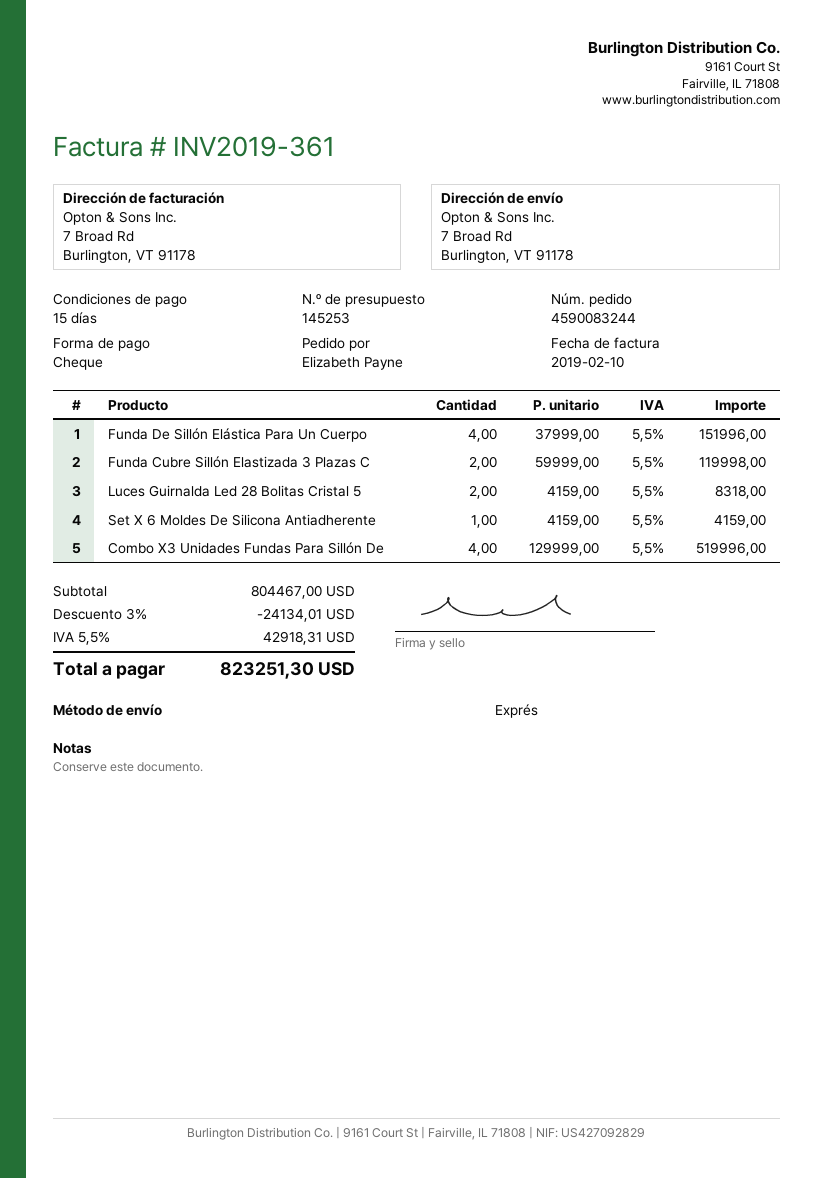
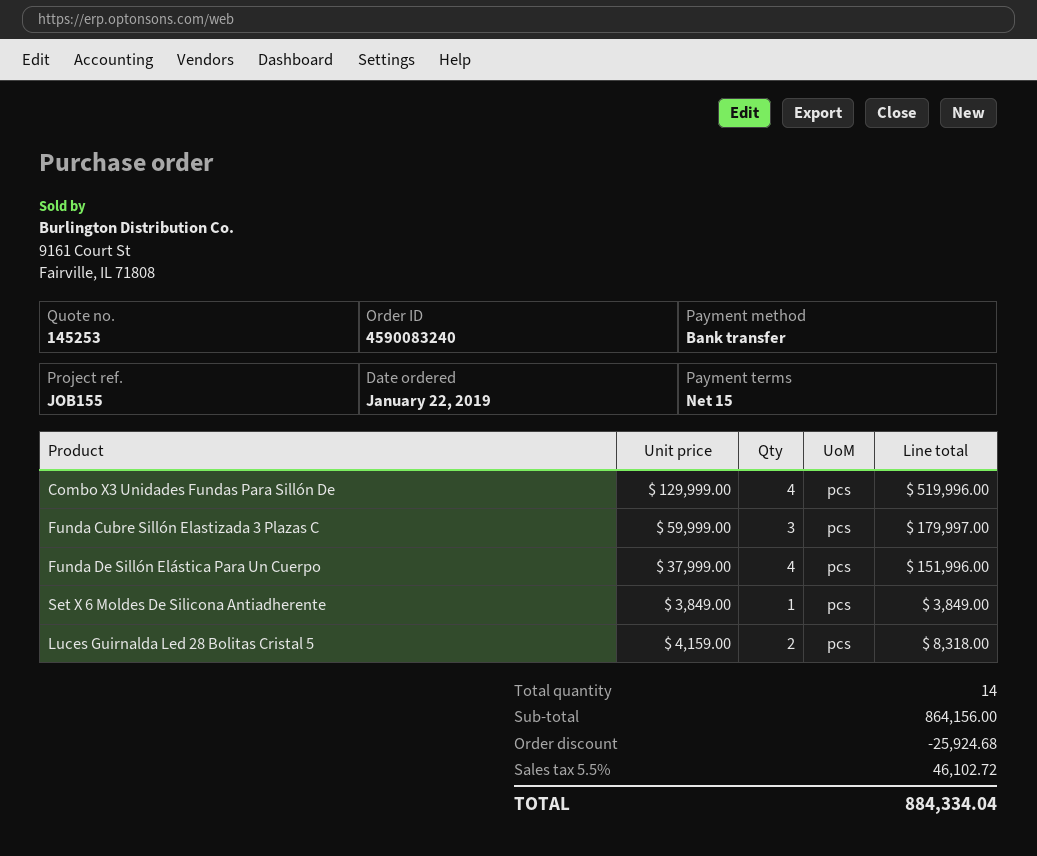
order number: 4590083244 -> 4590083240
payment method: cheque -> bank transfer
Funda Cubre Sillón Elastizada 3 Plazas C: 2 x 59999.00 = 119998.00 -> 3 x 59999.00 = 179997.00
Set X 6 Moldes De Silicona Antiadherente: 1 x 4159.00 = 4159.00 -> 1 x 3849.00 = 3849.00
subtotal: 804467.00 -> 864156.00
discount: 24134.01 -> 25924.68
tax: 5.5% = 42918.31 -> 5.5% = 46102.72
total: 823251.30 -> 884334.04

